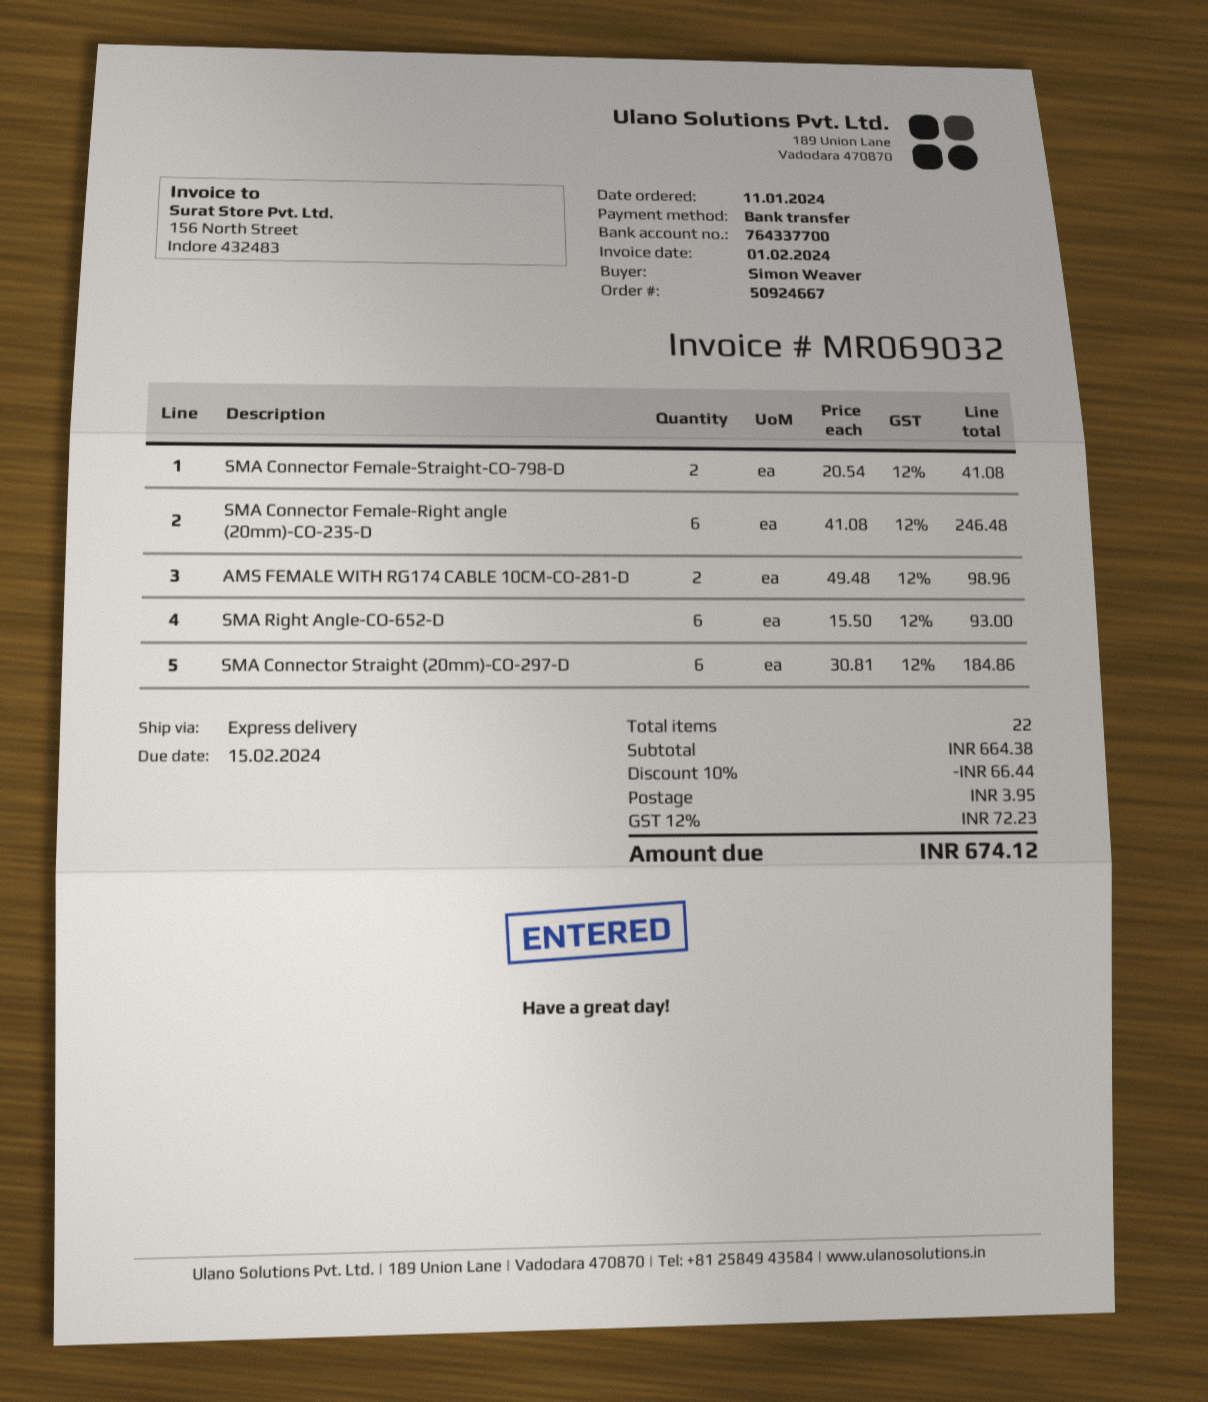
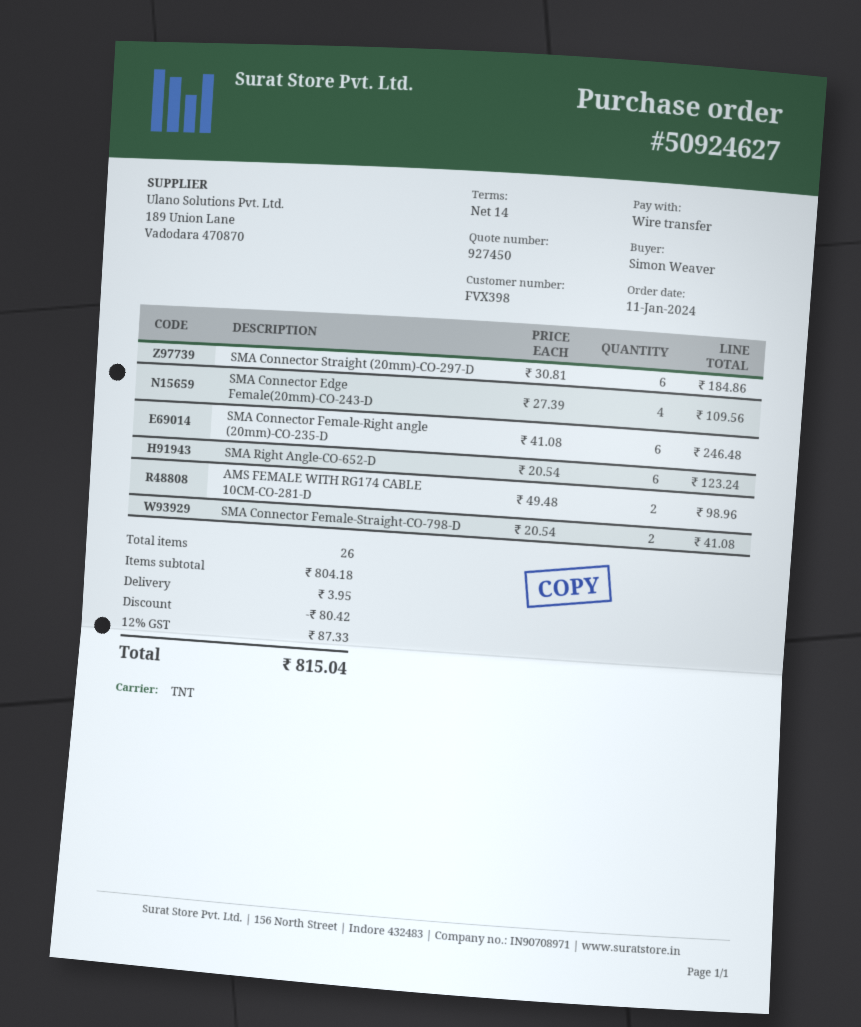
order number: 50924667 -> 50924627
shipping method: express -> TNT
SMA Right Angle-CO-652-D: 6 x 15.50 = 93.00 -> 6 x 20.54 = 123.24
SMA Connector Edge Female(20mm)-CO-243-D: none -> 4 x 27.39 = 109.56
total quantity: 22 -> 26
subtotal: 664.38 -> 804.18
discount: 66.44 -> 80.42
tax: 12% = 72.23 -> 12% = 87.33
total: 674.12 -> 815.04

